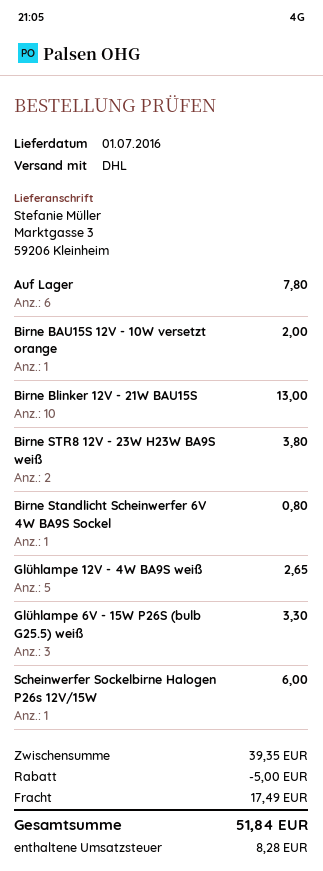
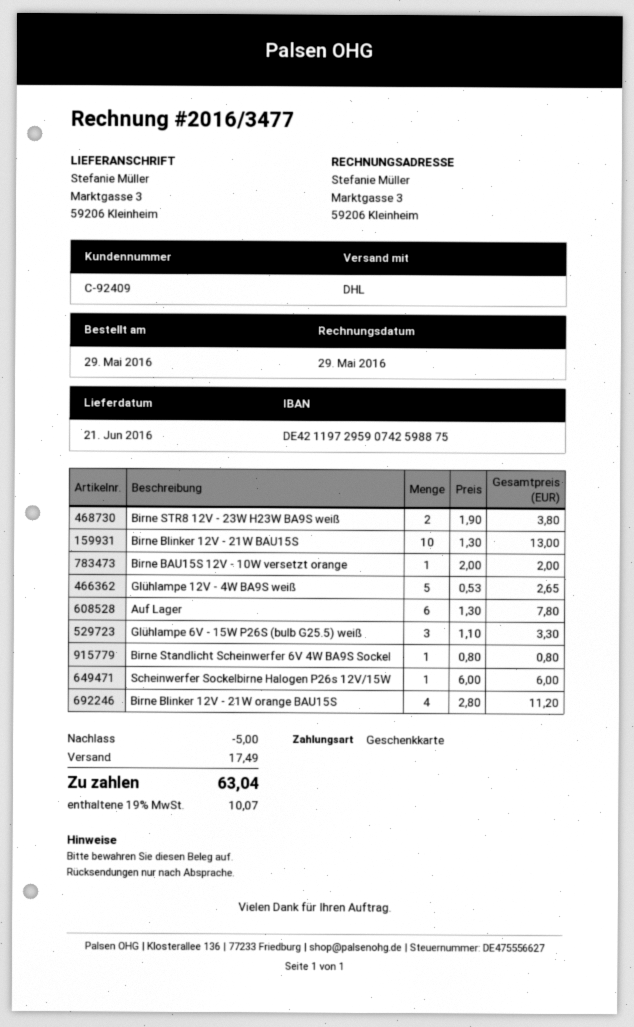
delivery date: 2016-07-01 -> 2016-06-21
Birne Blinker 12V - 21W orange BAU15S: none -> 4 for 11.20
tax: 8.28 -> 10.07
total: 51.84 -> 63.04

